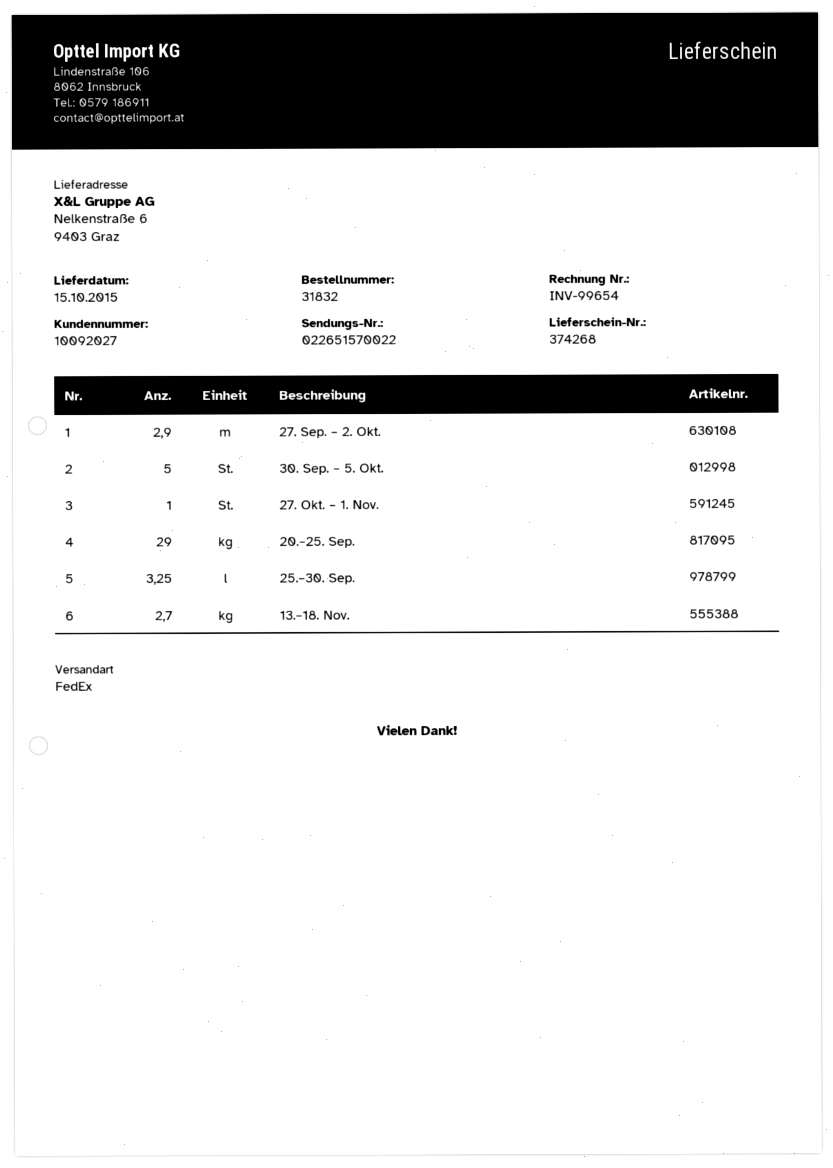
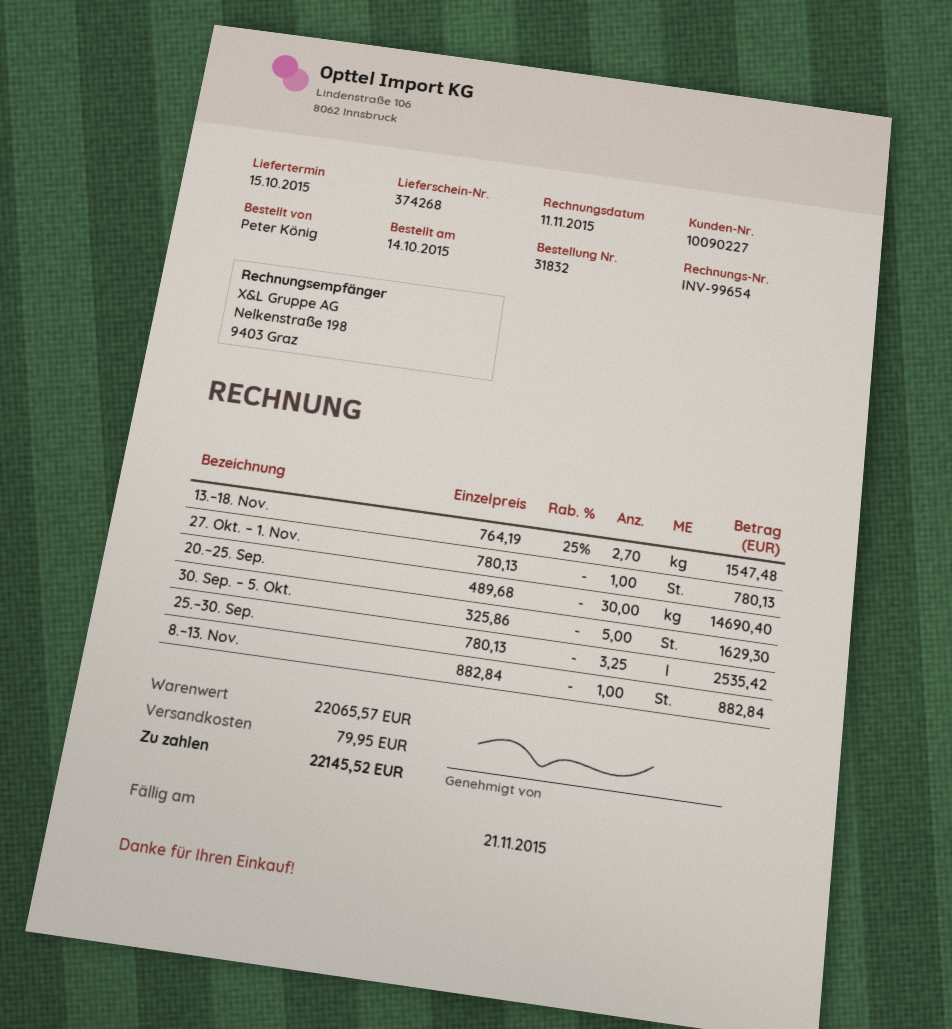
customer number: 10092027 -> 10090227
27. Sep. – 2. Okt.: 2.9 -> none
20.–25. Sep.: 29 -> 30
8.–13. Nov.: none -> 1

